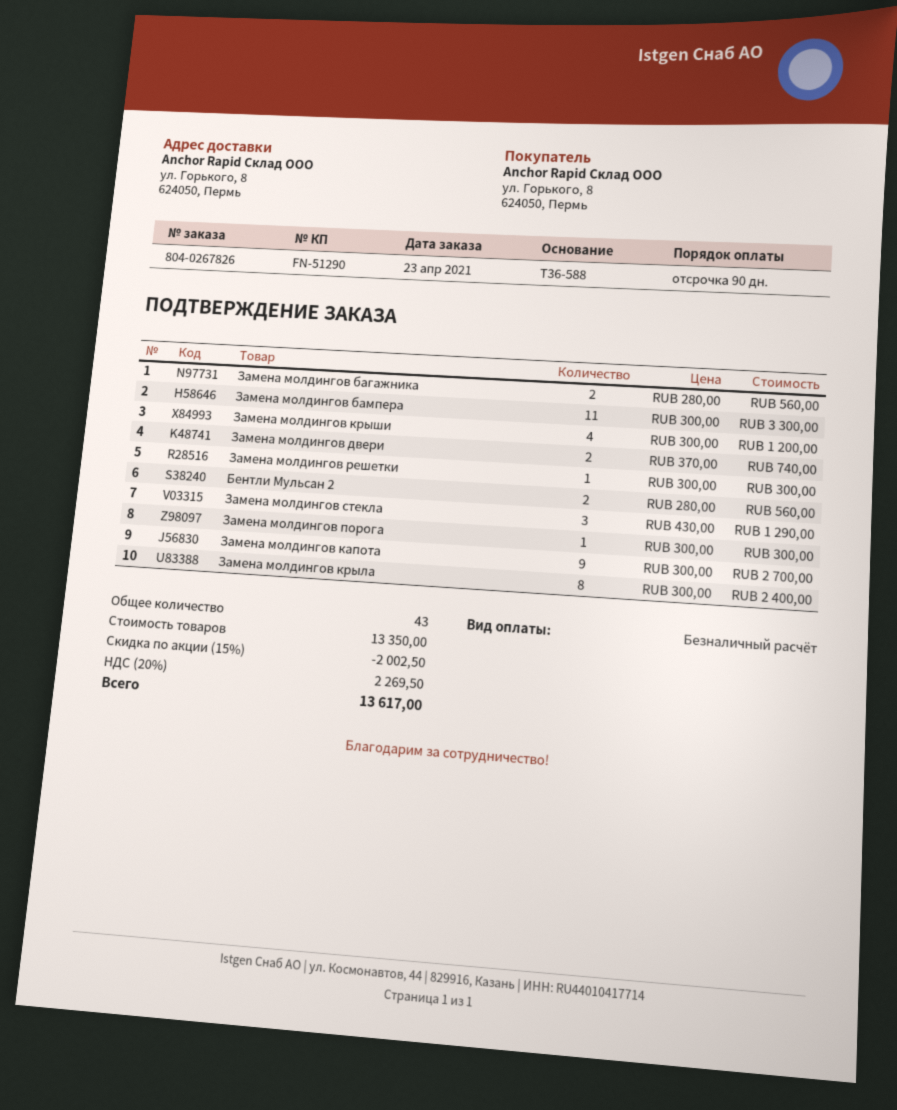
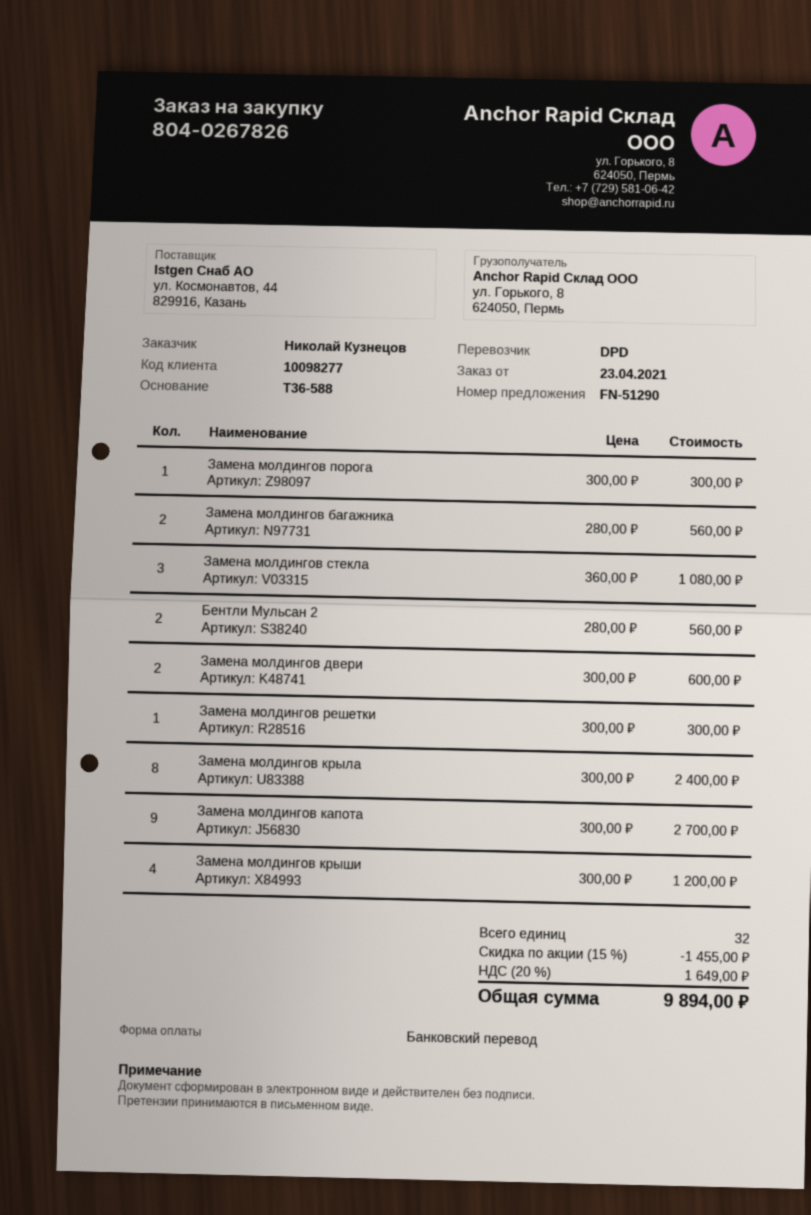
Замена молдингов бампера: 11 x 300.00 = 3300.00 -> none
Замена молдингов двери: 2 x 370.00 = 740.00 -> 2 x 300.00 = 600.00
Замена молдингов стекла: 3 x 430.00 = 1290.00 -> 3 x 360.00 = 1080.00
total quantity: 43 -> 32
discount: 15% = 2002.50 -> 15% = 1455.00
tax: 20% = 2269.50 -> 20% = 1649.00
total: 13617.00 -> 9894.00

